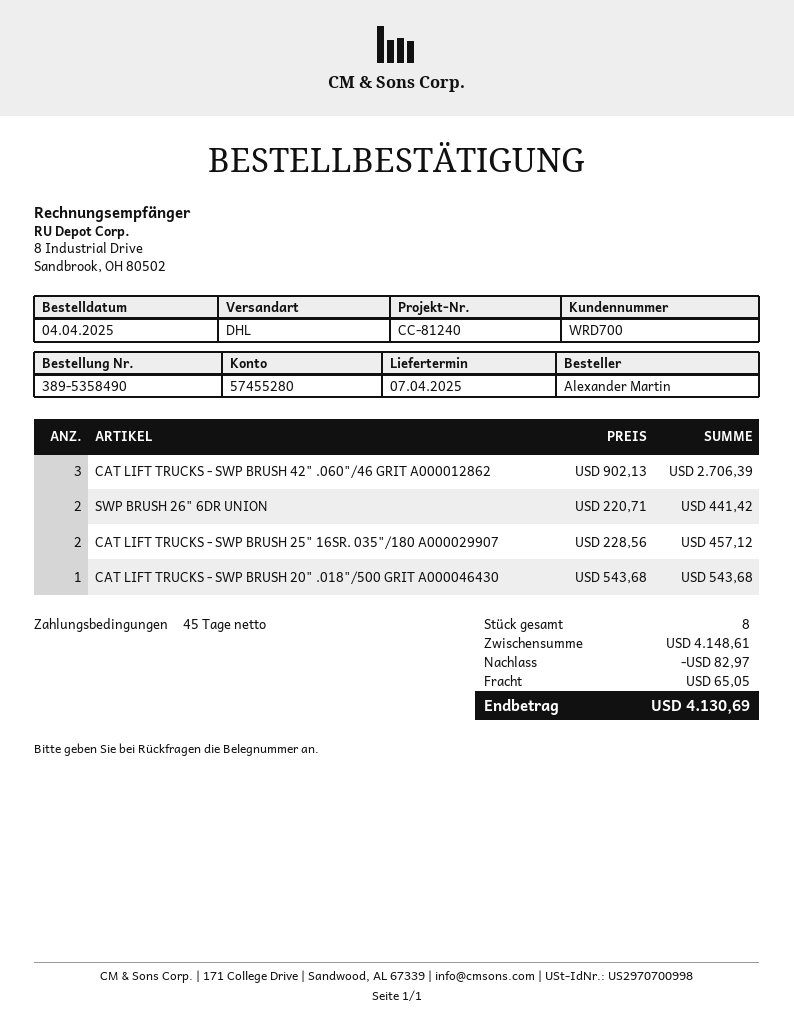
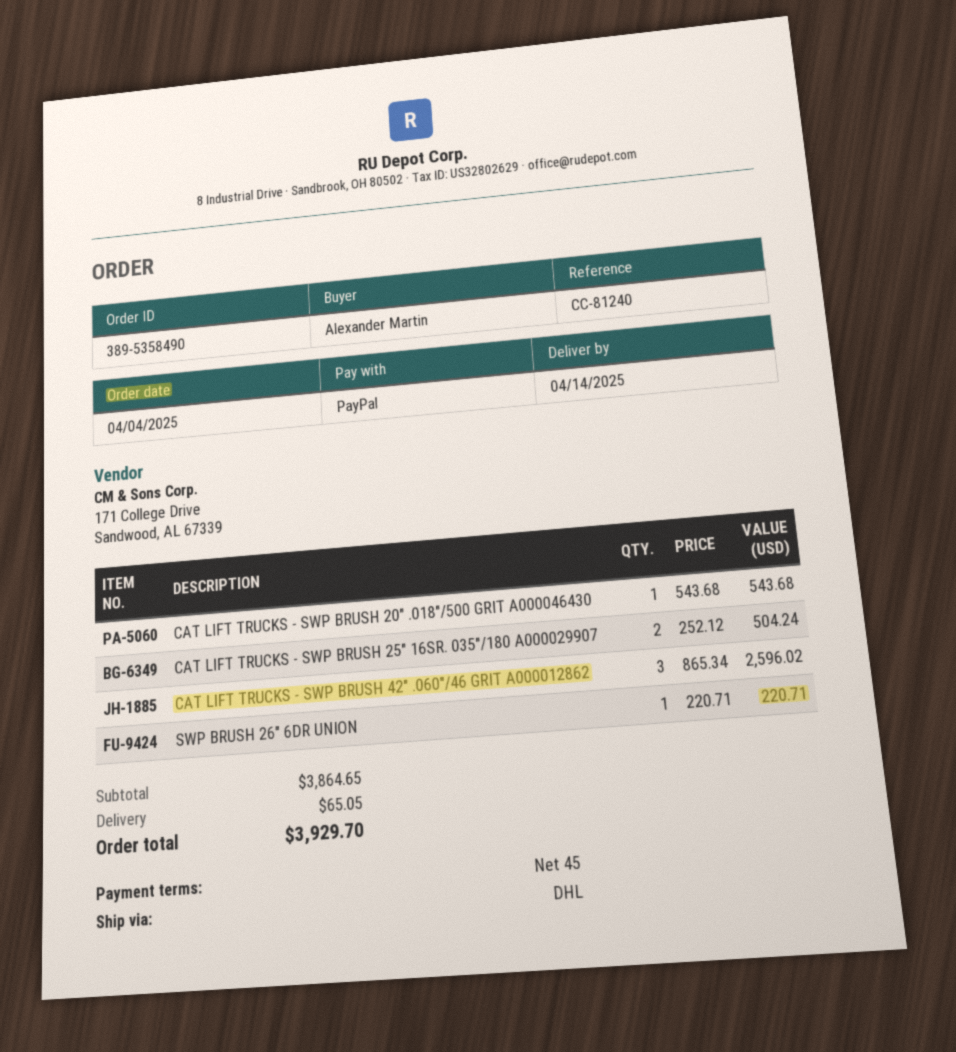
delivery date: 2025-04-07 -> 2025-04-14
CAT LIFT TRUCKS - SWP BRUSH 42" .060"/46 GRIT A000012862: 3 x 902.13 = 2706.39 -> 3 x 865.34 = 2596.02
SWP BRUSH 26" 6DR UNION: 2 x 220.71 = 441.42 -> 1 x 220.71 = 220.71
CAT LIFT TRUCKS - SWP BRUSH 25" 16SR. 035"/180 A000029907: 2 x 228.56 = 457.12 -> 2 x 252.12 = 504.24
subtotal: 4148.61 -> 3864.65
discount: 82.97 -> none
total: 4130.69 -> 3929.70

